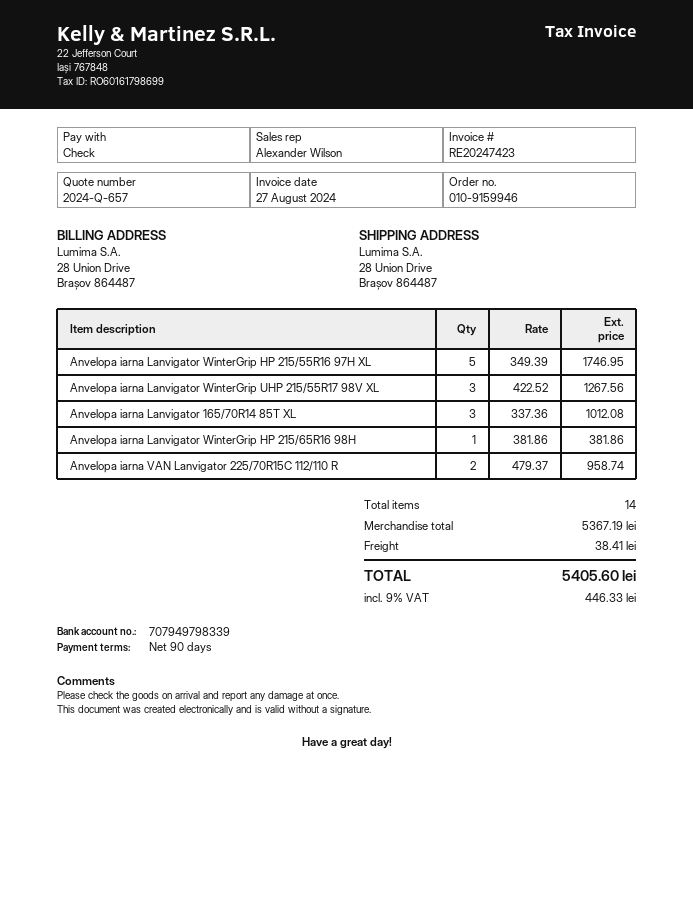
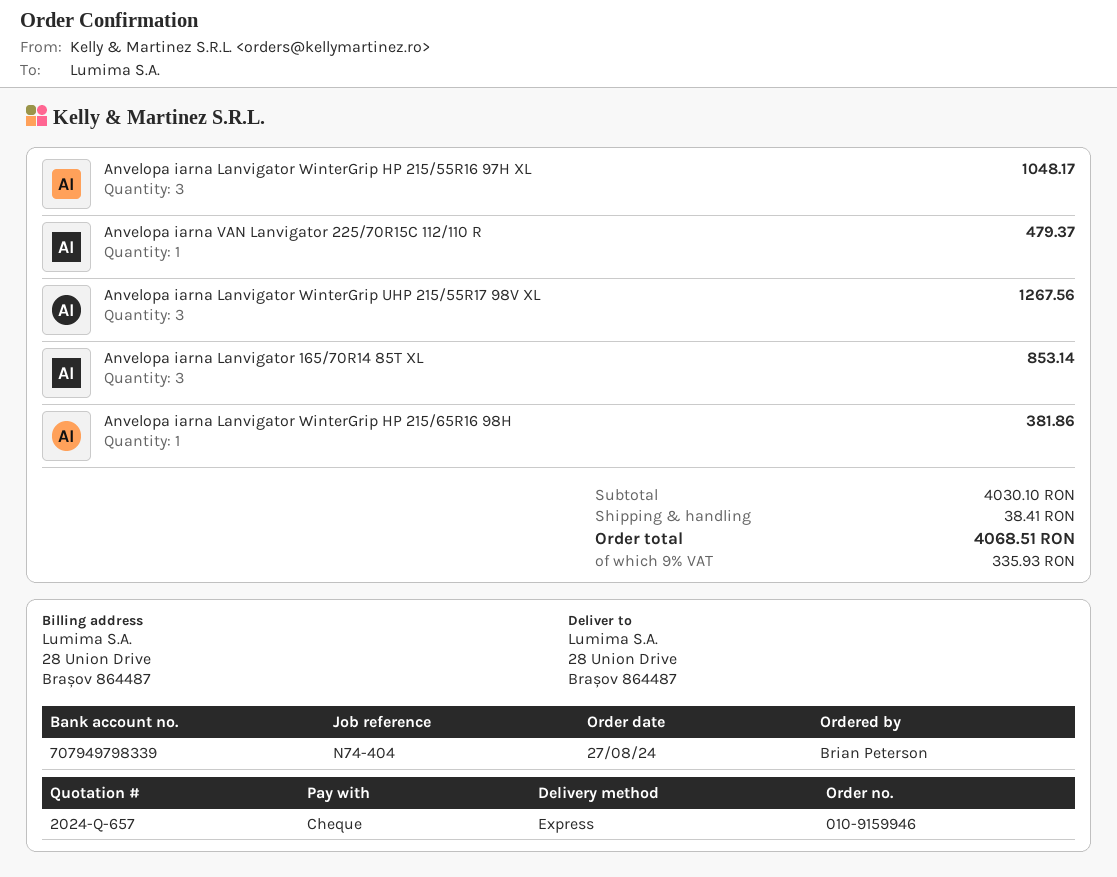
Anvelopa iarna Lanvigator WinterGrip HP 215/55R16 97H XL: 5 for 1746.95 -> 3 for 1048.17
Anvelopa iarna Lanvigator 165/70R14 85T XL: 3 for 1012.08 -> 3 for 853.14
Anvelopa iarna VAN Lanvigator 225/70R15C 112/110 R: 2 for 958.74 -> 1 for 479.37
subtotal: 5367.19 -> 4030.10
tax: 9% = 446.33 -> 9% = 335.93
total: 5405.60 -> 4068.51

